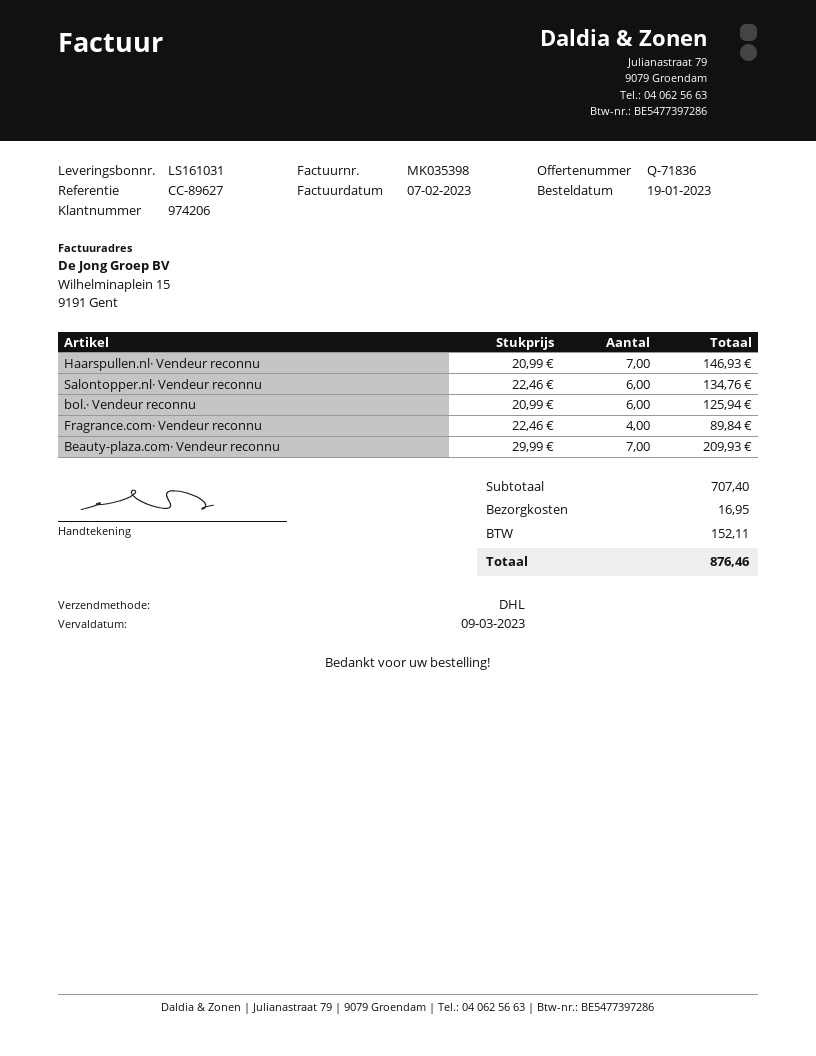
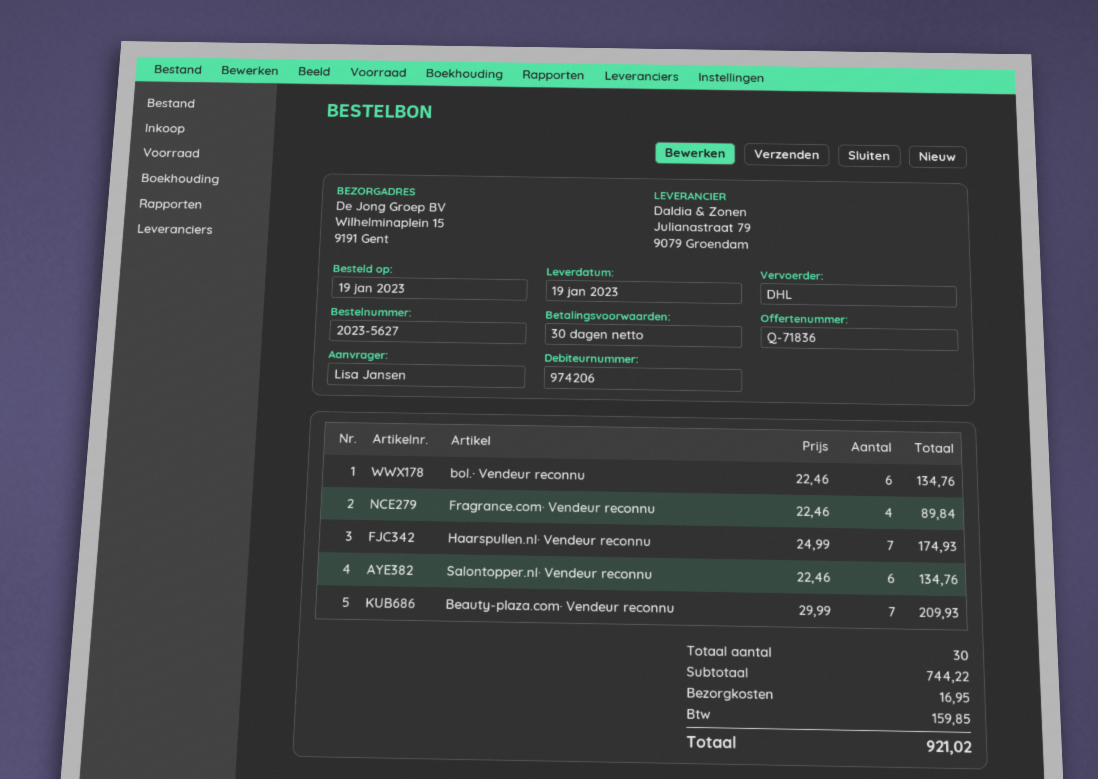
Haarspullen.nl· Vendeur reconnu: 7 x 20.99 = 146.93 -> 7 x 24.99 = 174.93
bol.· Vendeur reconnu: 6 x 20.99 = 125.94 -> 6 x 22.46 = 134.76
subtotal: 707.40 -> 744.22
tax: 152.11 -> 159.85
total: 876.46 -> 921.02

